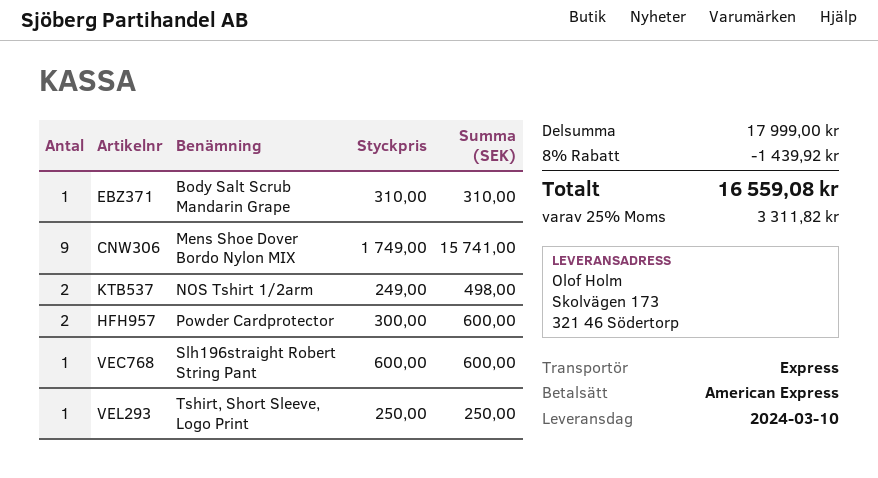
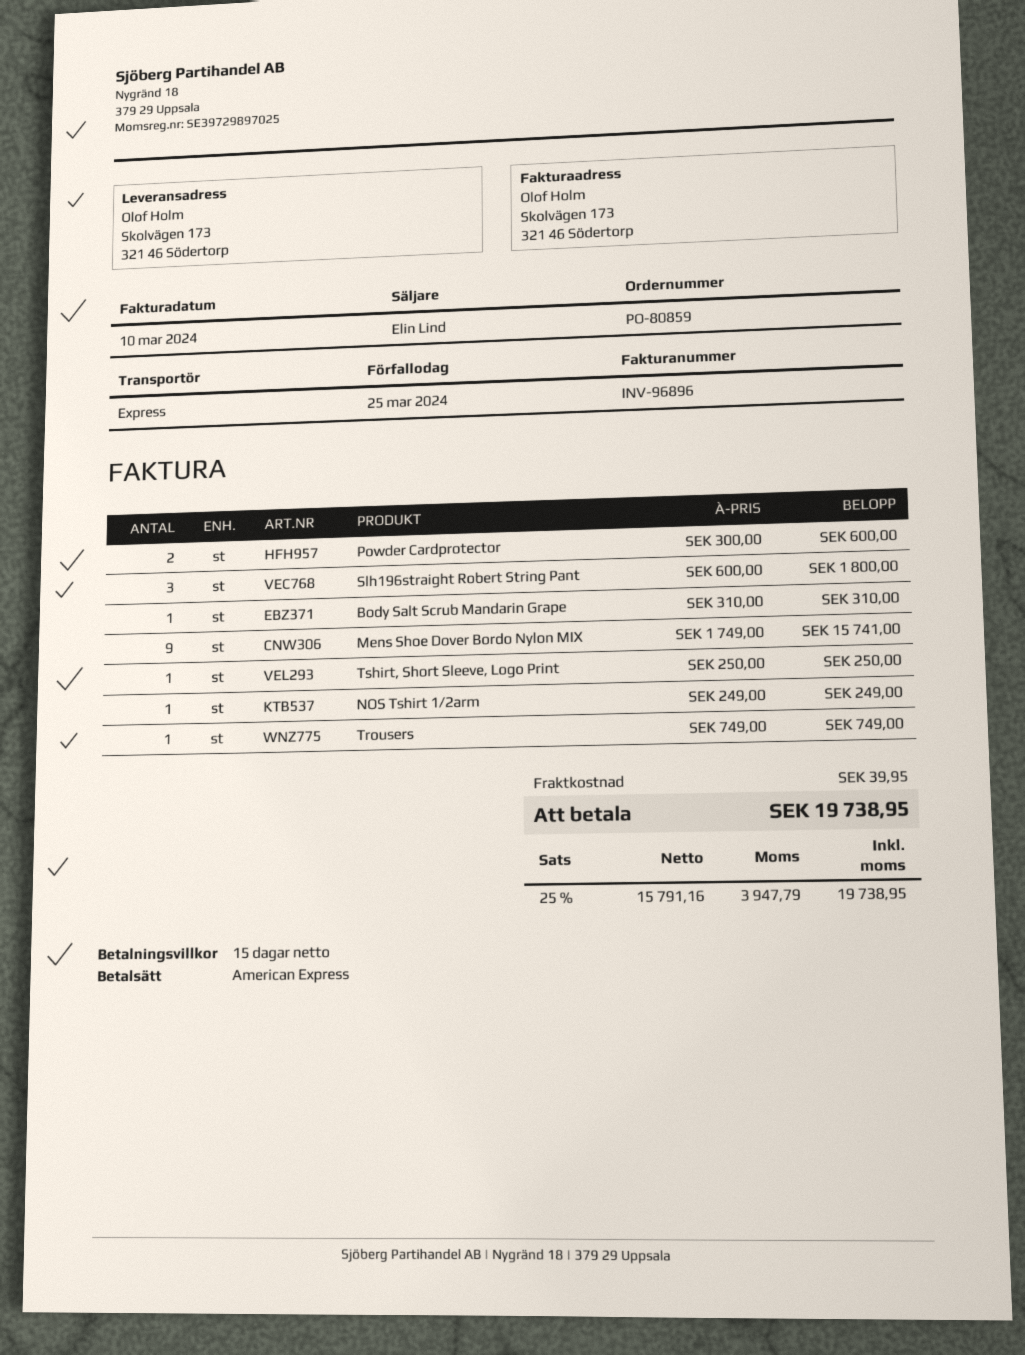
NOS Tshirt 1/2arm: 2 x 249.00 = 498.00 -> 1 x 249.00 = 249.00
Slh196straight Robert String Pant: 1 x 600.00 = 600.00 -> 3 x 600.00 = 1800.00
Trousers: none -> 1 x 749.00 = 749.00
discount: 8% = 1439.92 -> none
shipping: none -> 39.95
tax: 25% = 3311.82 -> 25% = 3947.79
total: 16559.08 -> 19738.95

